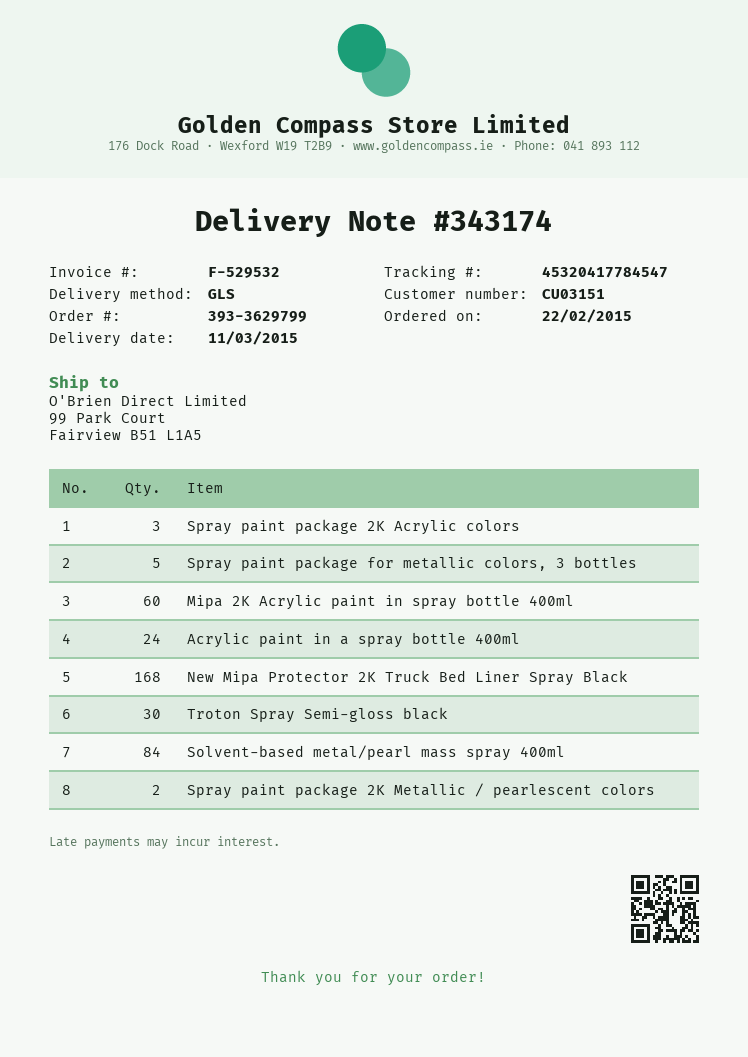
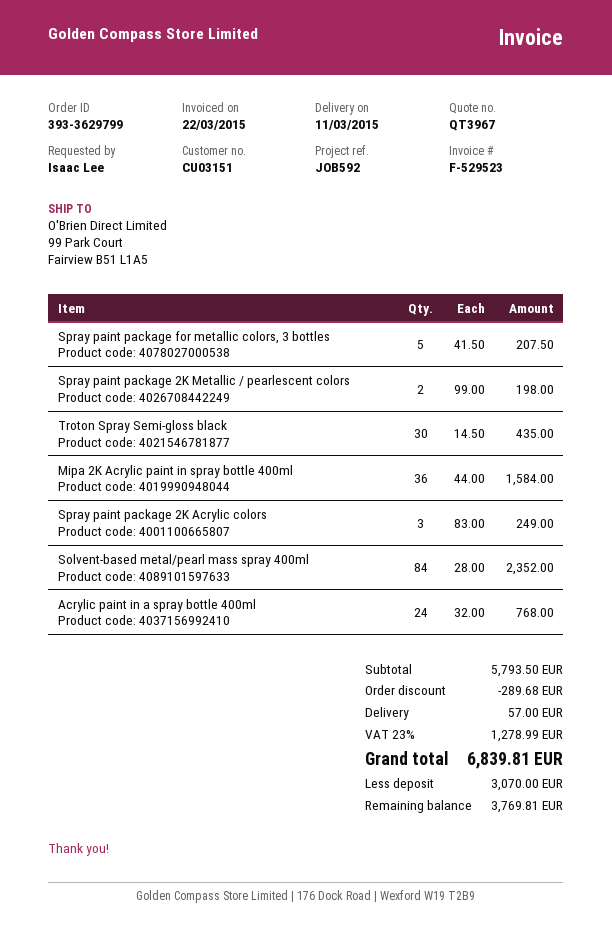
invoice number: F-529532 -> F-529523
Mipa 2K Acrylic paint in spray bottle 400ml: 60 -> 36
New Mipa Protector 2K Truck Bed Liner Spray Black: 168 -> none

